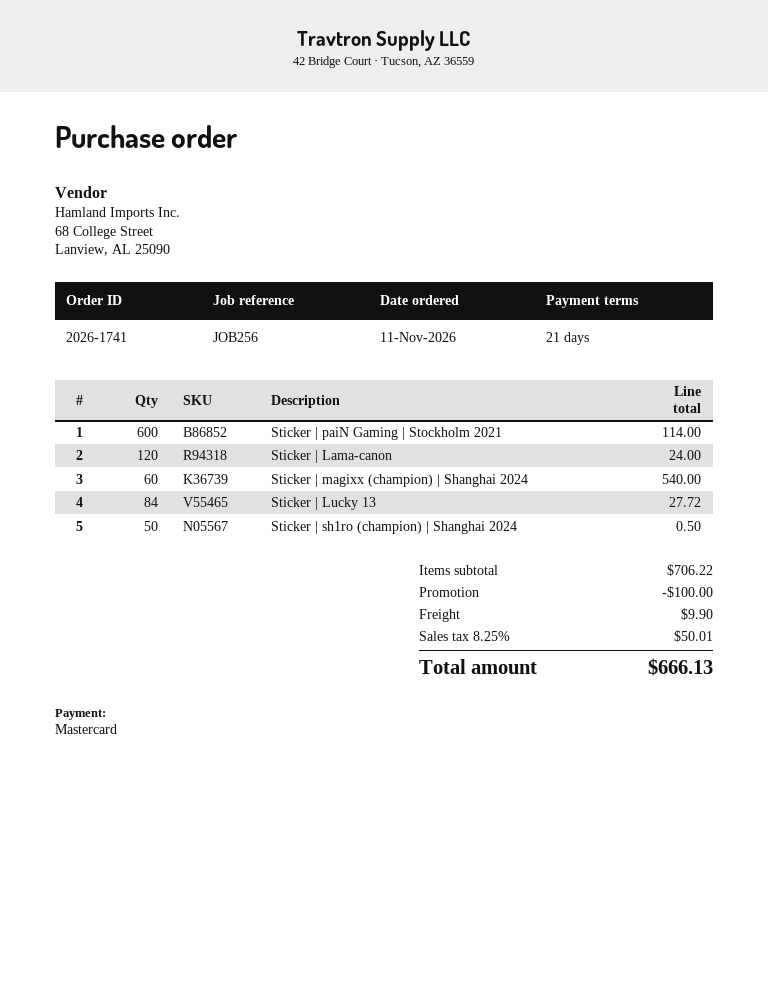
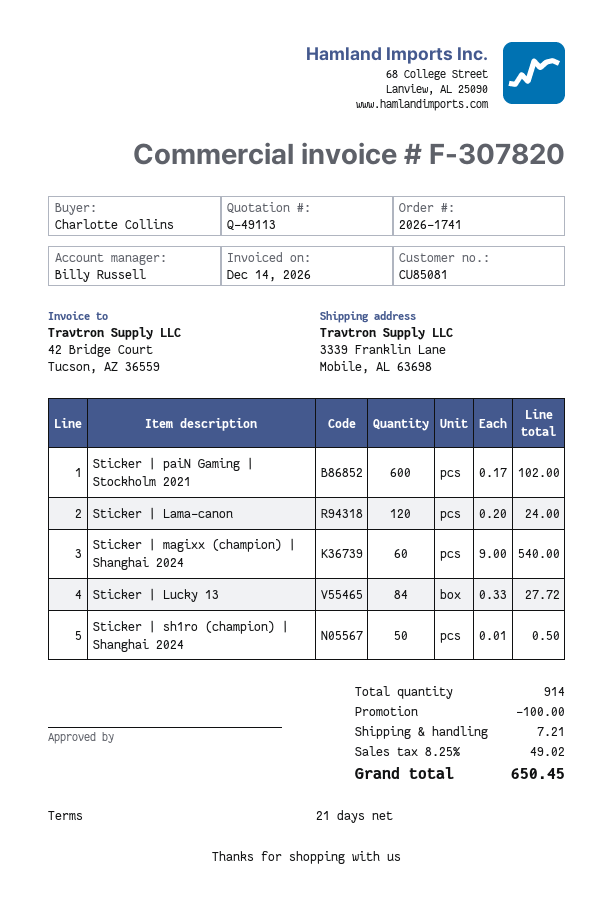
Sticker | paiN Gaming | Stockholm 2021: 600 for 114.00 -> 600 for 102.00
shipping: 9.90 -> 7.21
tax: 8.25% = 50.01 -> 8.25% = 49.02
total: 666.13 -> 650.45

